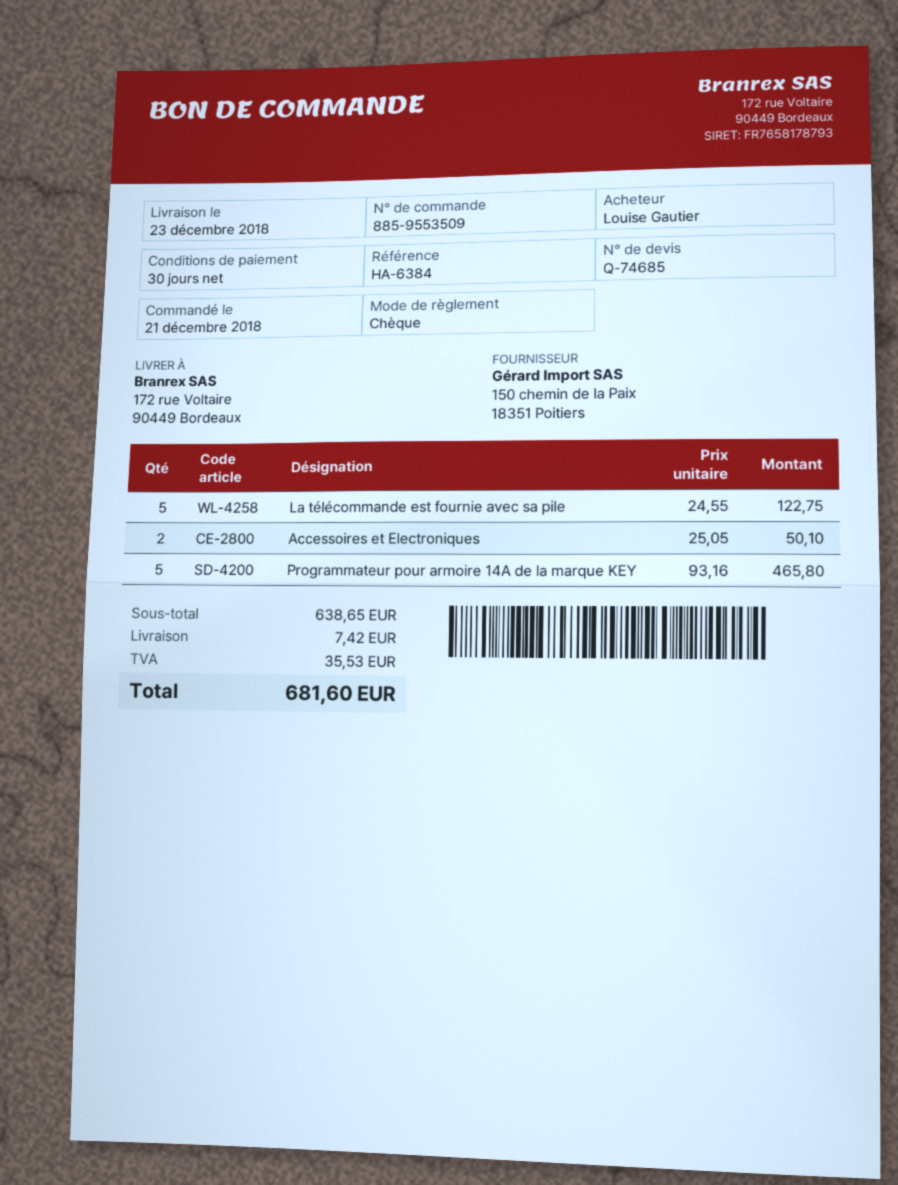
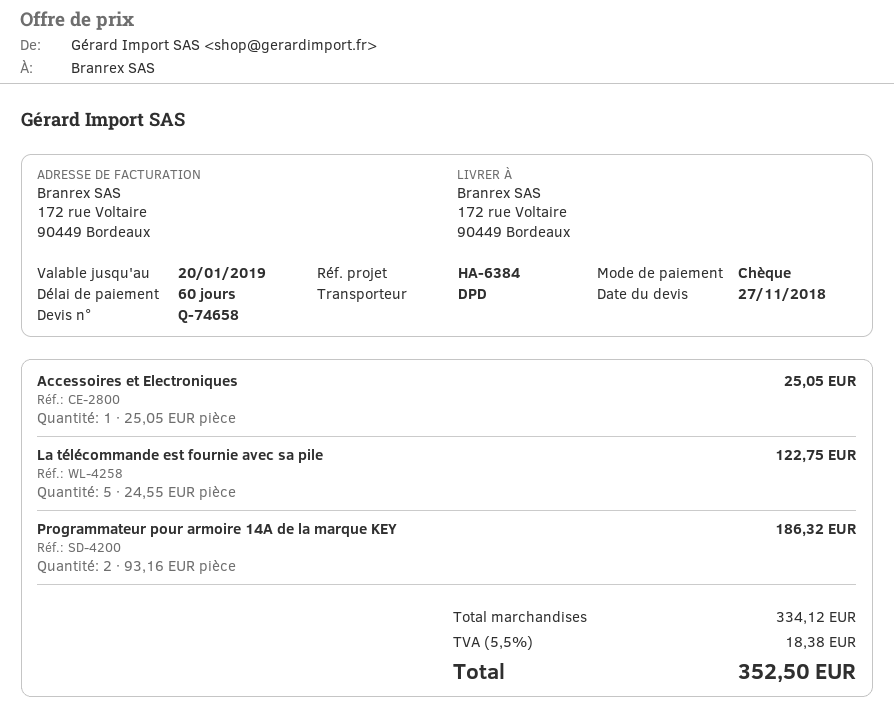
quote number: Q-74685 -> Q-74658
payment terms: 30 days -> 60 days
Accessoires et Electroniques: 2 x 25.05 = 50.10 -> 1 x 25.05 = 25.05
Programmateur pour armoire 14A de la marque KEY: 5 x 93.16 = 465.80 -> 2 x 93.16 = 186.32
subtotal: 638.65 -> 334.12
shipping: 7.42 -> none
tax: 35.53 -> 18.38
total: 681.60 -> 352.50

